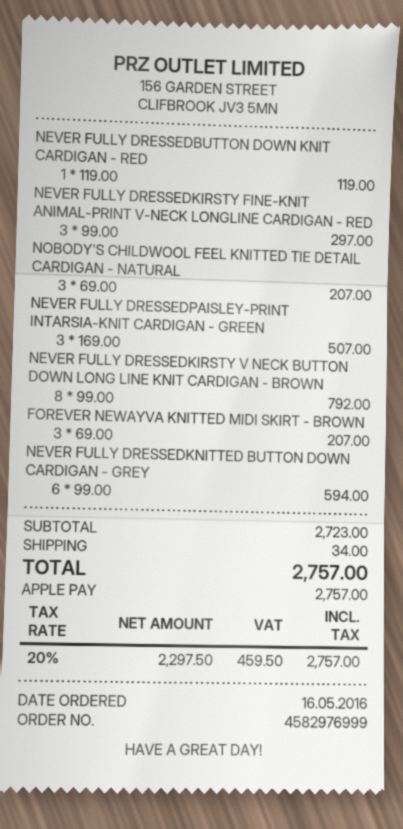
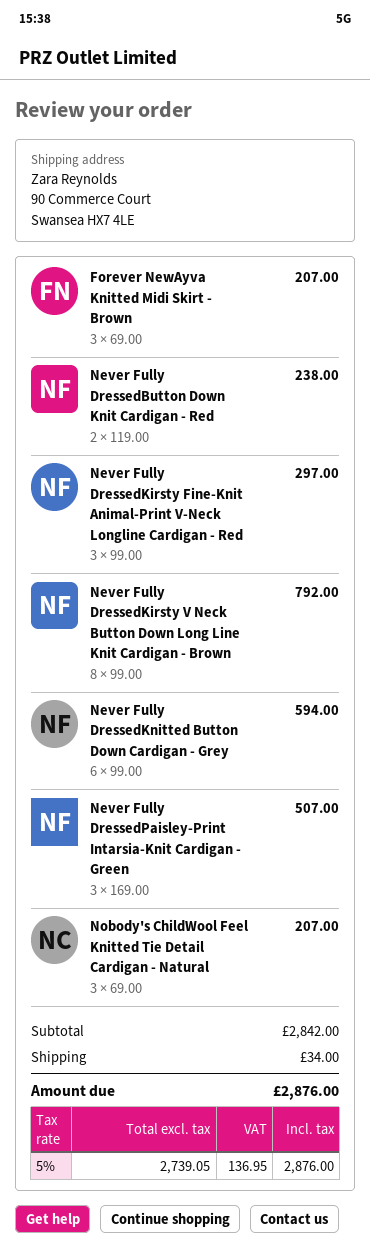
NEVER FULLY DRESSEDBUTTON DOWN KNIT CARDIGAN - RED: 1 x 119.00 = 119.00 -> 2 x 119.00 = 238.00
subtotal: 2723.00 -> 2842.00
net: 2297.50 -> 2739.05
tax: 20% = 459.50 -> 5% = 136.95
total: 2757.00 -> 2876.00

